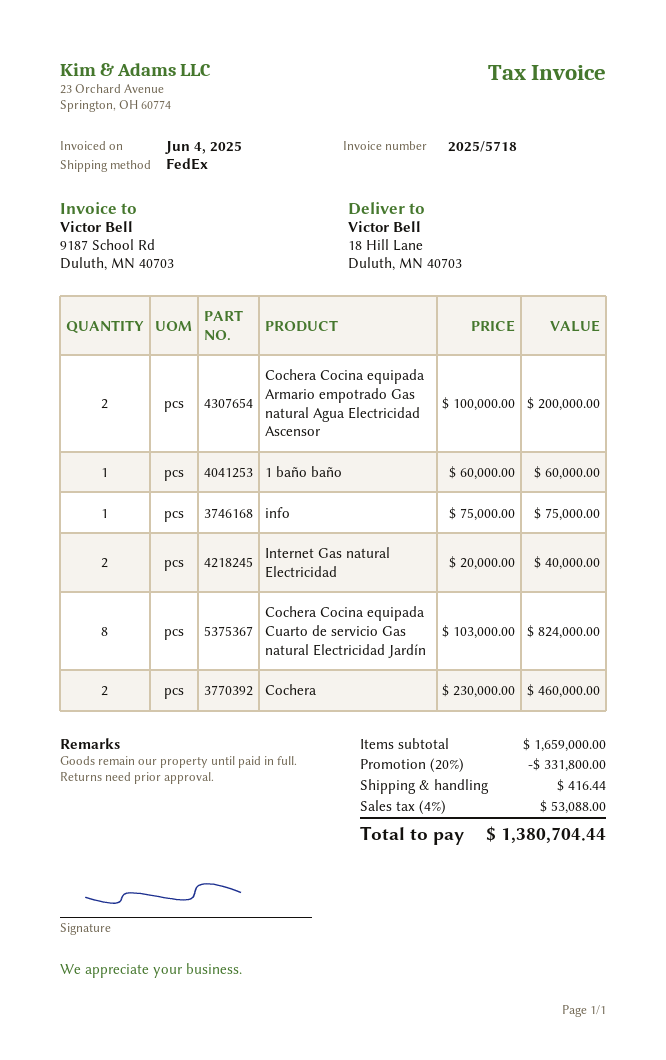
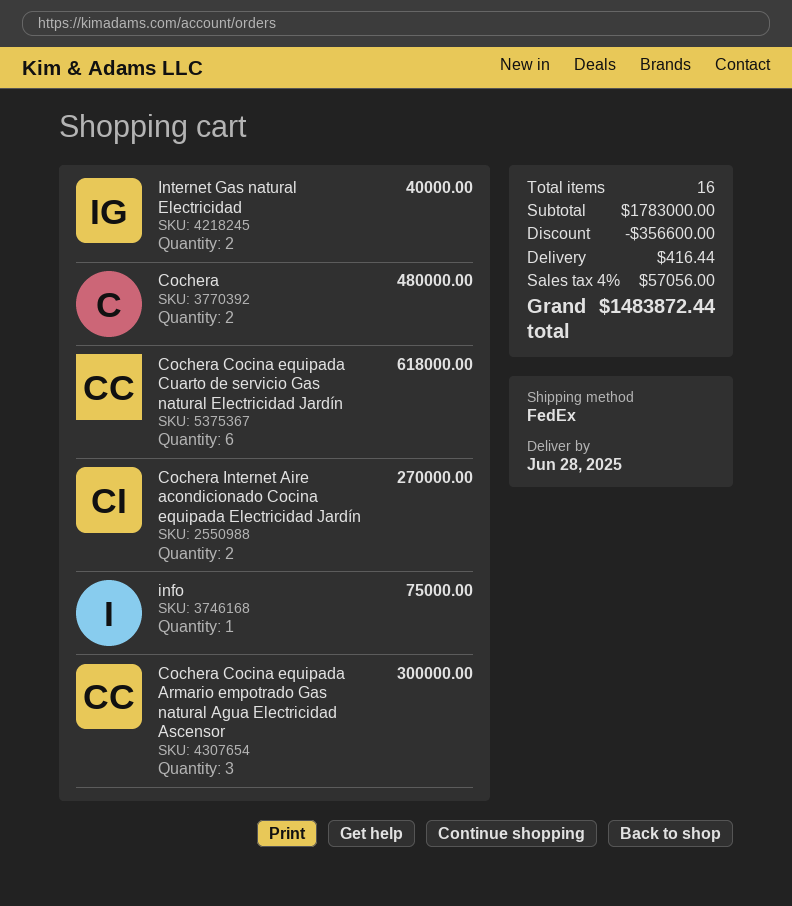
Cochera Cocina equipada Armario empotrado Gas natural Agua Electricidad Ascensor: 2 for 200000.00 -> 3 for 300000.00
1 baño baño: 1 for 60000.00 -> none
Cochera Cocina equipada Cuarto de servicio Gas natural Electricidad Jardín: 8 for 824000.00 -> 6 for 618000.00
Cochera: 2 for 460000.00 -> 2 for 480000.00
Cochera Internet Aire acondicionado Cocina equipada Electricidad Jardín: none -> 2 for 270000.00
subtotal: 1659000.00 -> 1783000.00
discount: 331800.00 -> 356600.00
tax: 4% = 53088.00 -> 4% = 57056.00
total: 1380704.44 -> 1483872.44

